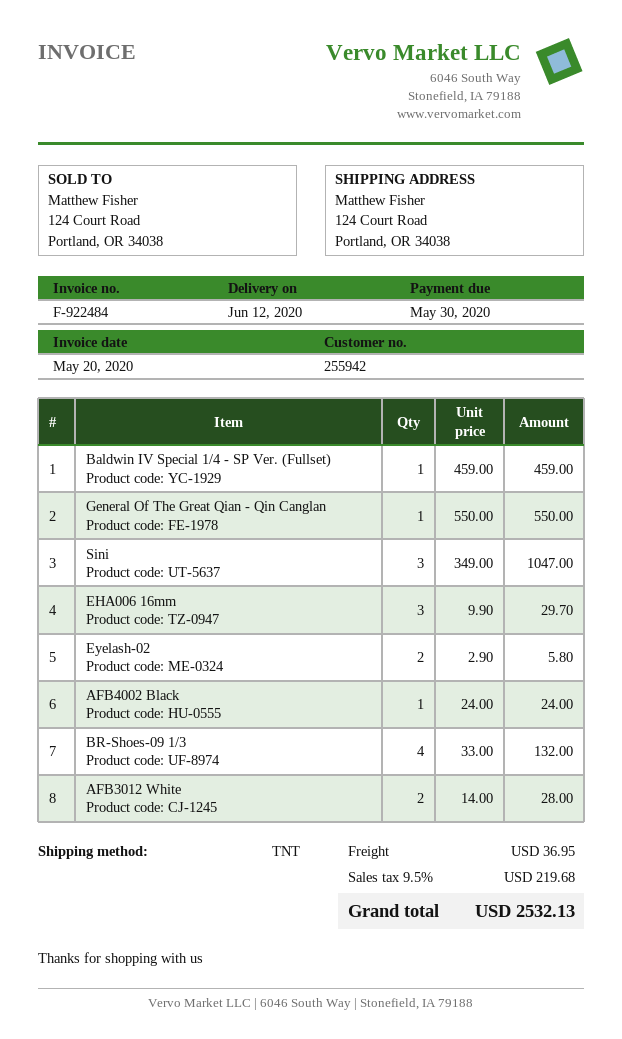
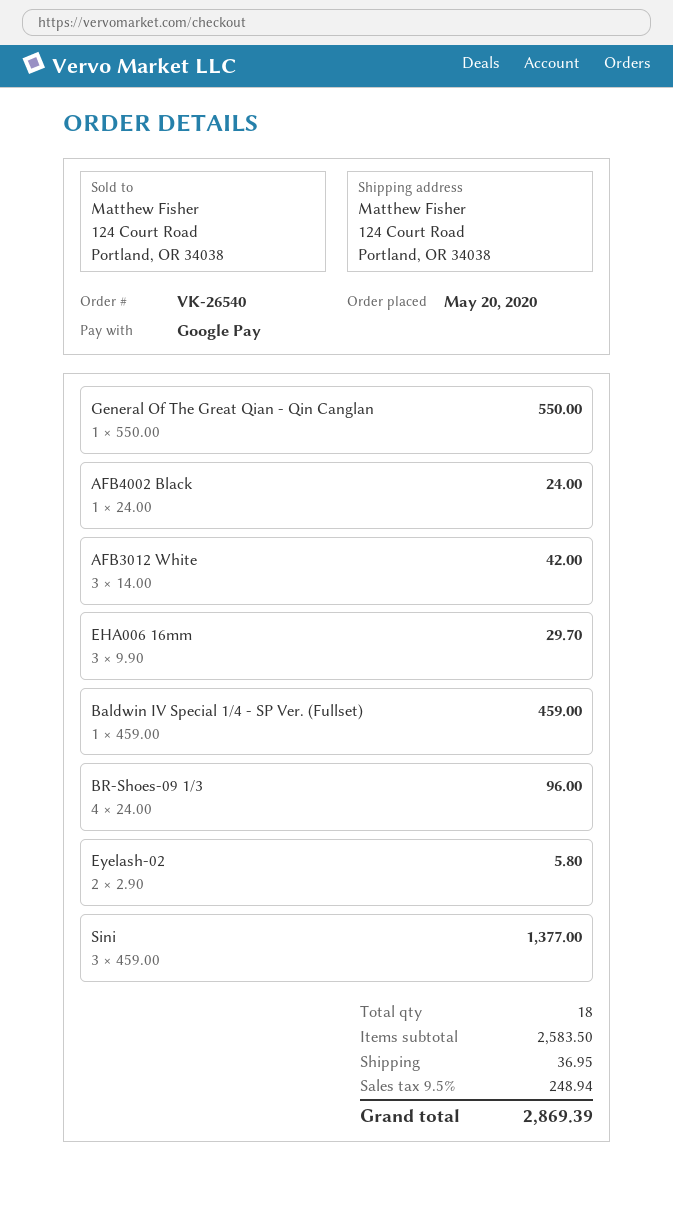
Sini: 3 x 349.00 = 1047.00 -> 3 x 459.00 = 1377.00
BR-Shoes-09 1/3: 4 x 33.00 = 132.00 -> 4 x 24.00 = 96.00
AFB3012 White: 2 x 14.00 = 28.00 -> 3 x 14.00 = 42.00
tax: 9.5% = 219.68 -> 9.5% = 248.94
total: 2532.13 -> 2869.39

